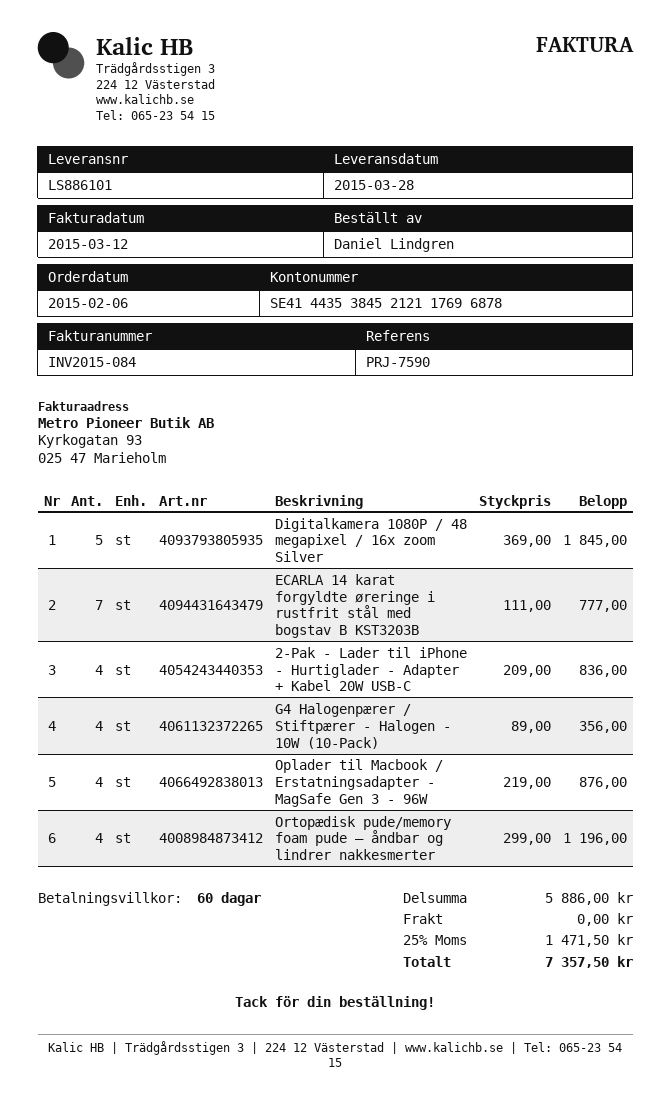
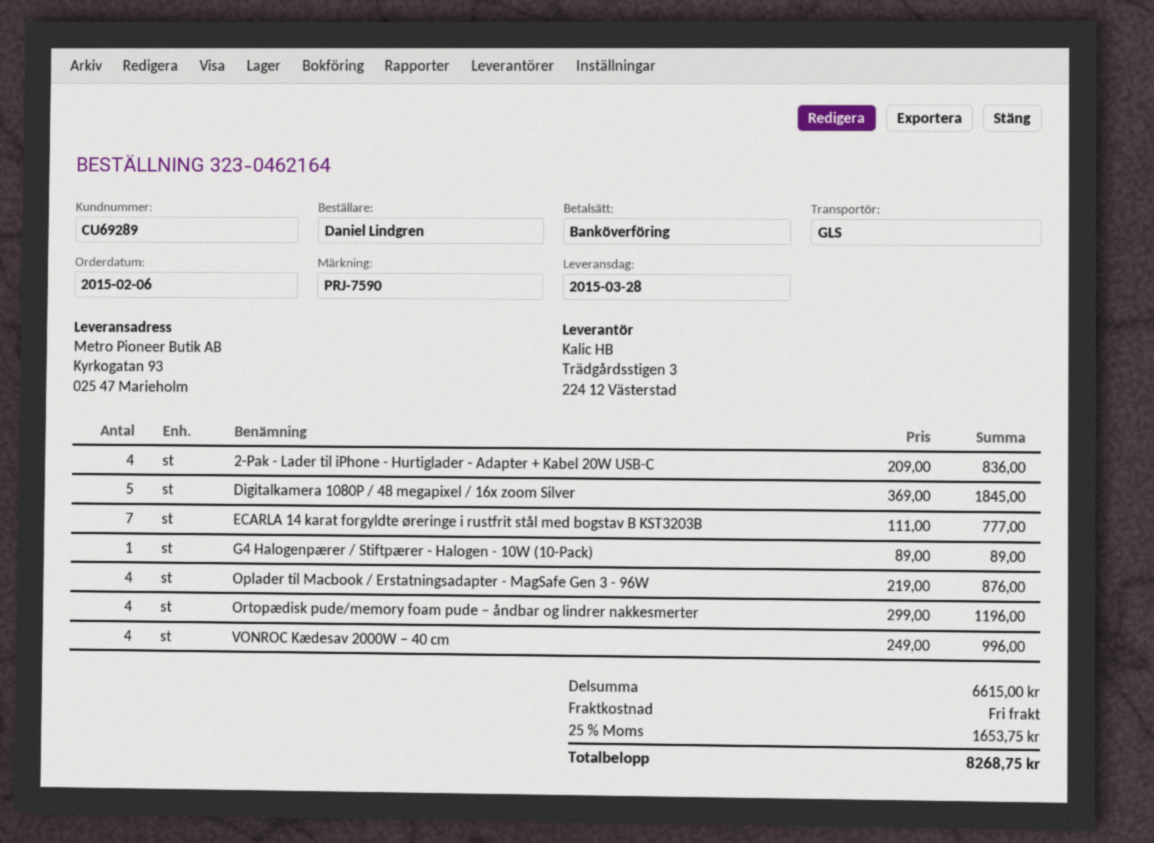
G4 Halogenpærer / Stiftpærer - Halogen - 10W (10-Pack): 4 x 89.00 = 356.00 -> 1 x 89.00 = 89.00
VONROC Kædesav 2000W – 40 cm: none -> 4 x 249.00 = 996.00
subtotal: 5886.00 -> 6615.00
tax: 25% = 1471.50 -> 25% = 1653.75
total: 7357.50 -> 8268.75

